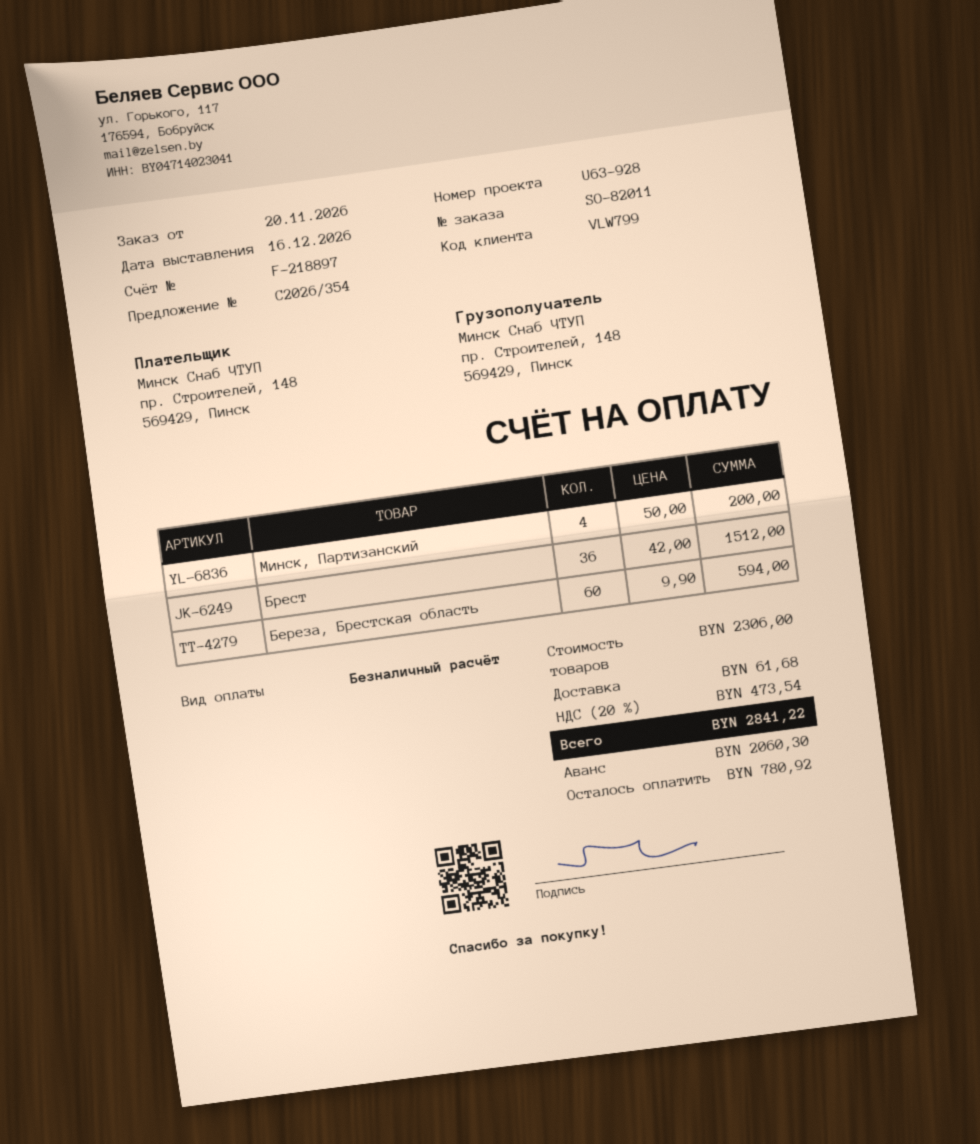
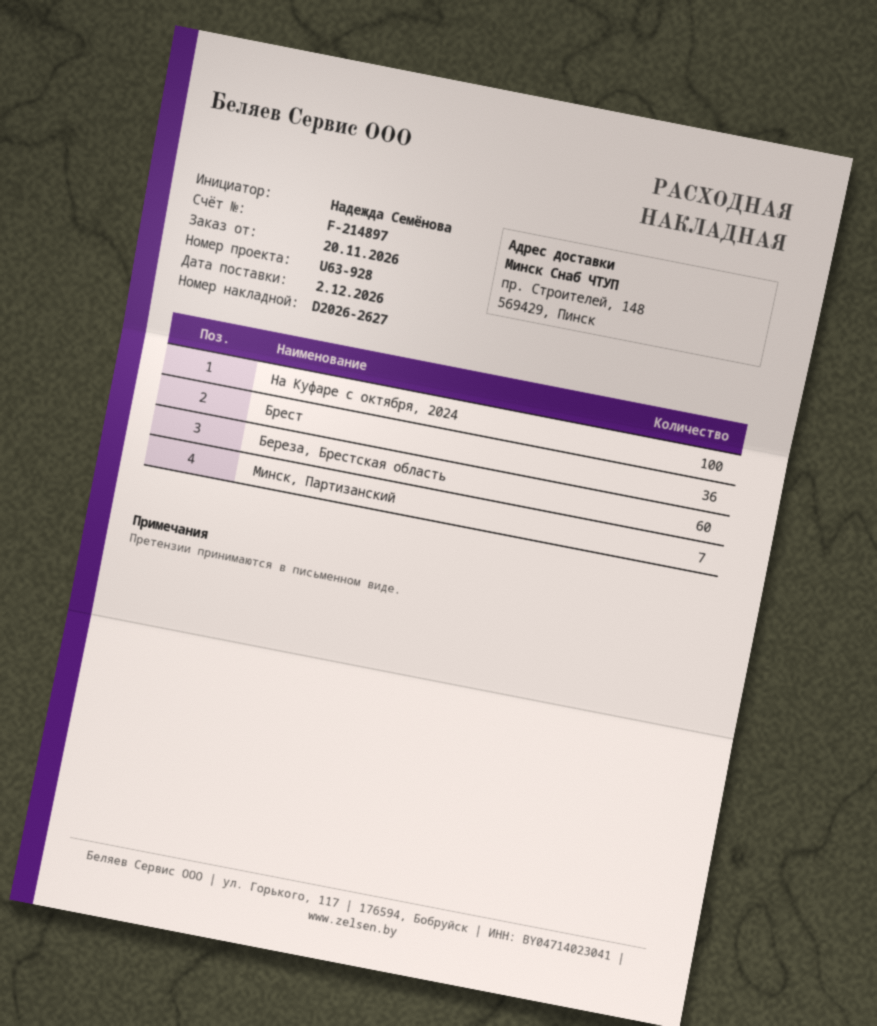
invoice number: F-218897 -> F-214897
Минск, Партизанский: 4 -> 7
На Куфаре с октября, 2024: none -> 100

